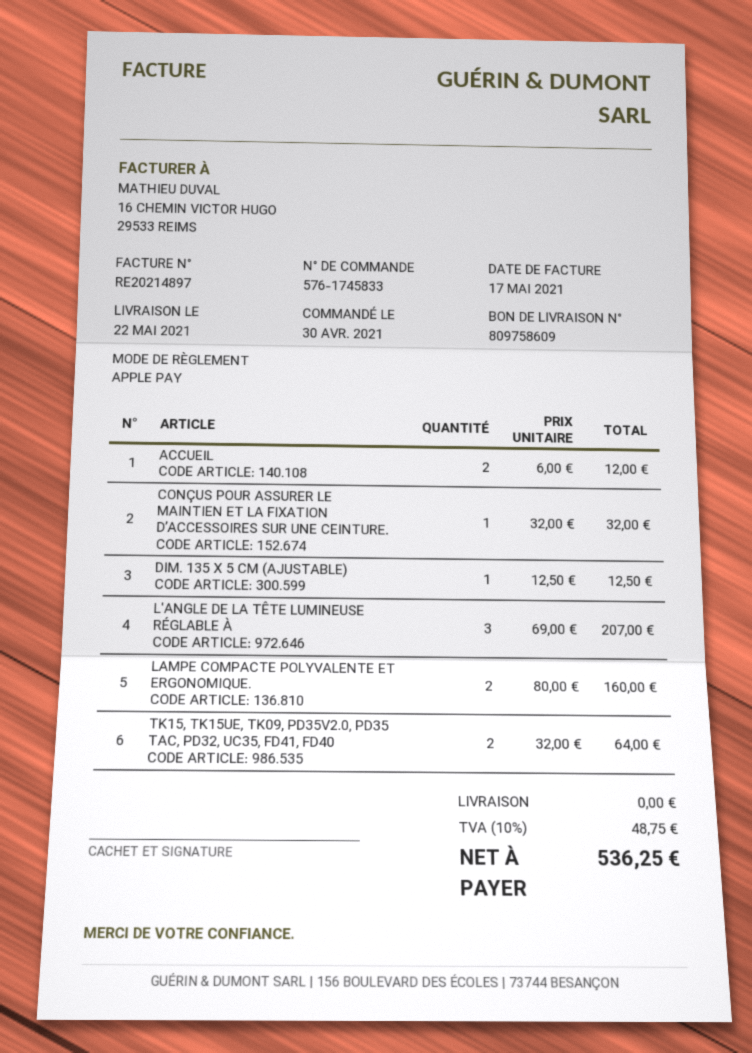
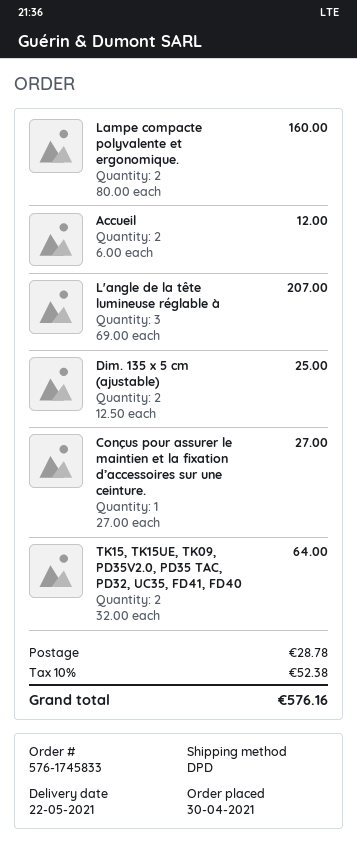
CONÇUS POUR ASSURER LE MAINTIEN ET LA FIXATION D’ACCESSOIRES SUR UNE CEINTURE.: 1 x 32.00 = 32.00 -> 1 x 27.00 = 27.00
DIM. 135 X 5 CM (AJUSTABLE): 1 x 12.50 = 12.50 -> 2 x 12.50 = 25.00
shipping: 0.00 -> 28.78
tax: 10% = 48.75 -> 10% = 52.38
total: 536.25 -> 576.16

